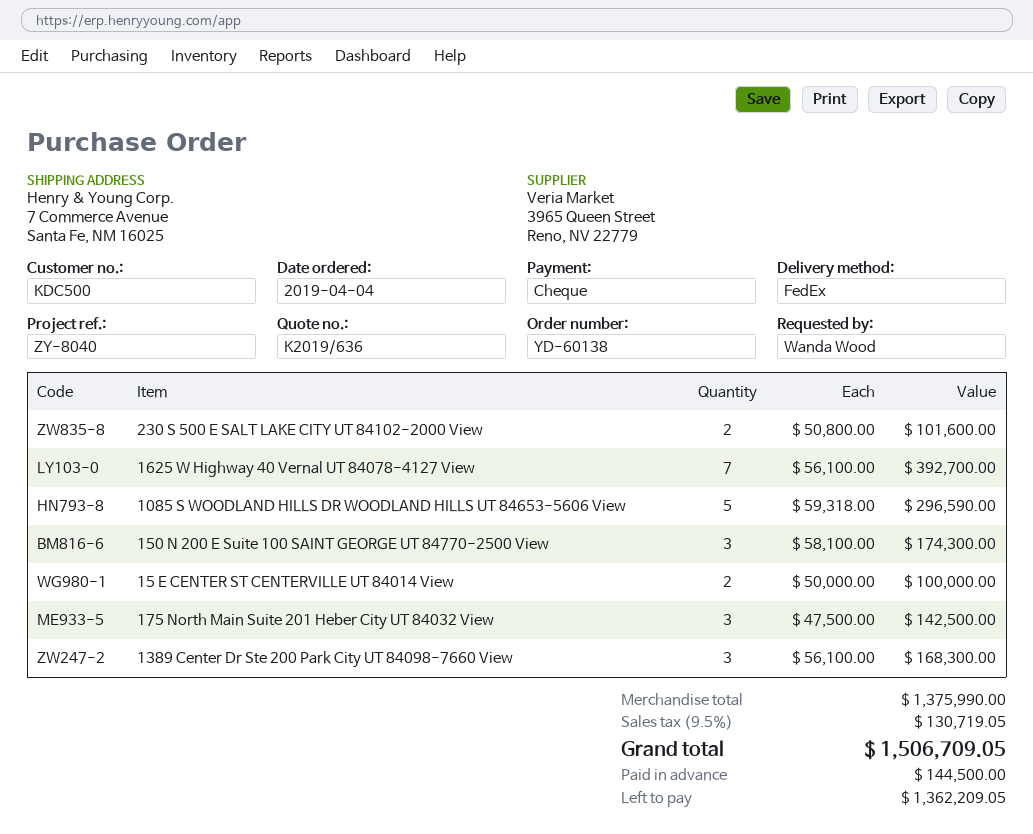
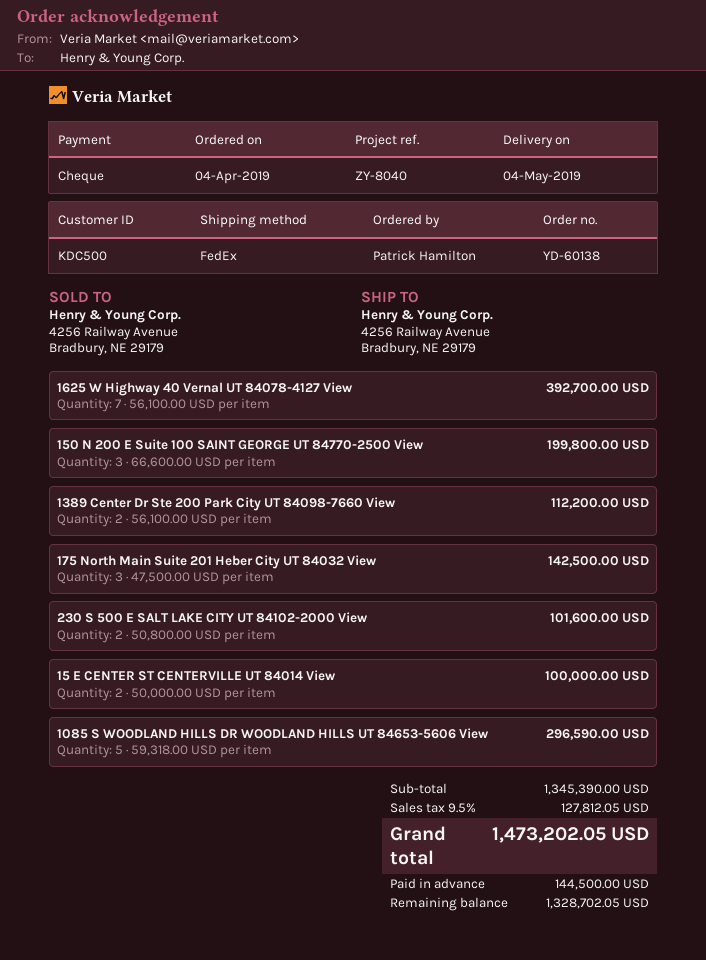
ordered by: Wanda Wood -> Patrick Hamilton
ship to: 7 Commerce Avenue, Santa Fe, NM 16025 -> 4256 Railway Avenue, Bradbury, NE 29179
150 N 200 E Suite 100 SAINT GEORGE UT 84770-2500 View: 3 x 58100.00 = 174300.00 -> 3 x 66600.00 = 199800.00
1389 Center Dr Ste 200 Park City UT 84098-7660 View: 3 x 56100.00 = 168300.00 -> 2 x 56100.00 = 112200.00
subtotal: 1375990.00 -> 1345390.00
tax: 9.5% = 130719.05 -> 9.5% = 127812.05
total: 1506709.05 -> 1473202.05
balance: 1362209.05 -> 1328702.05

